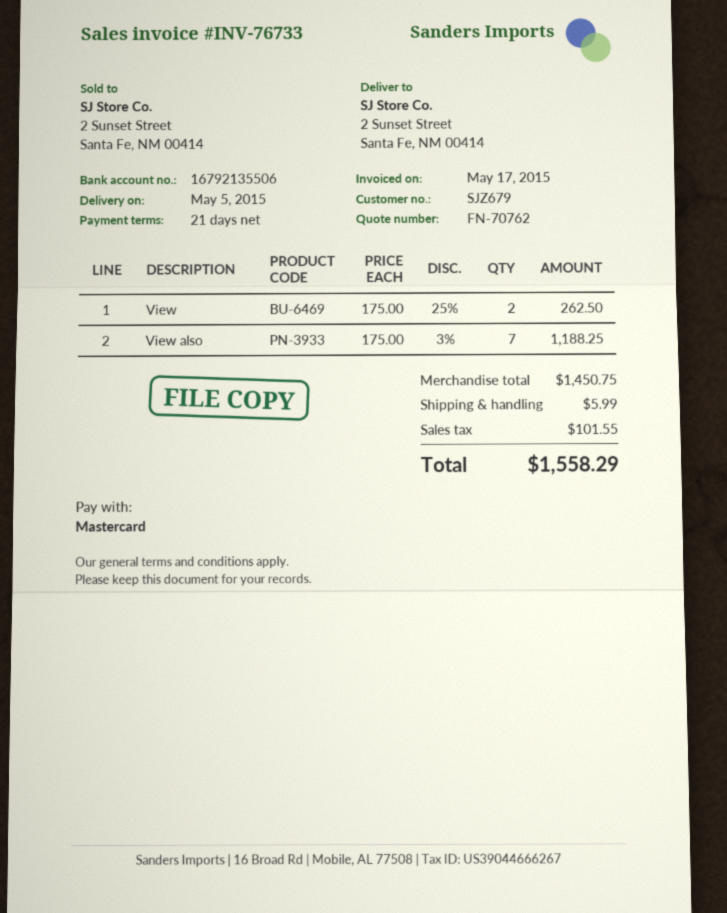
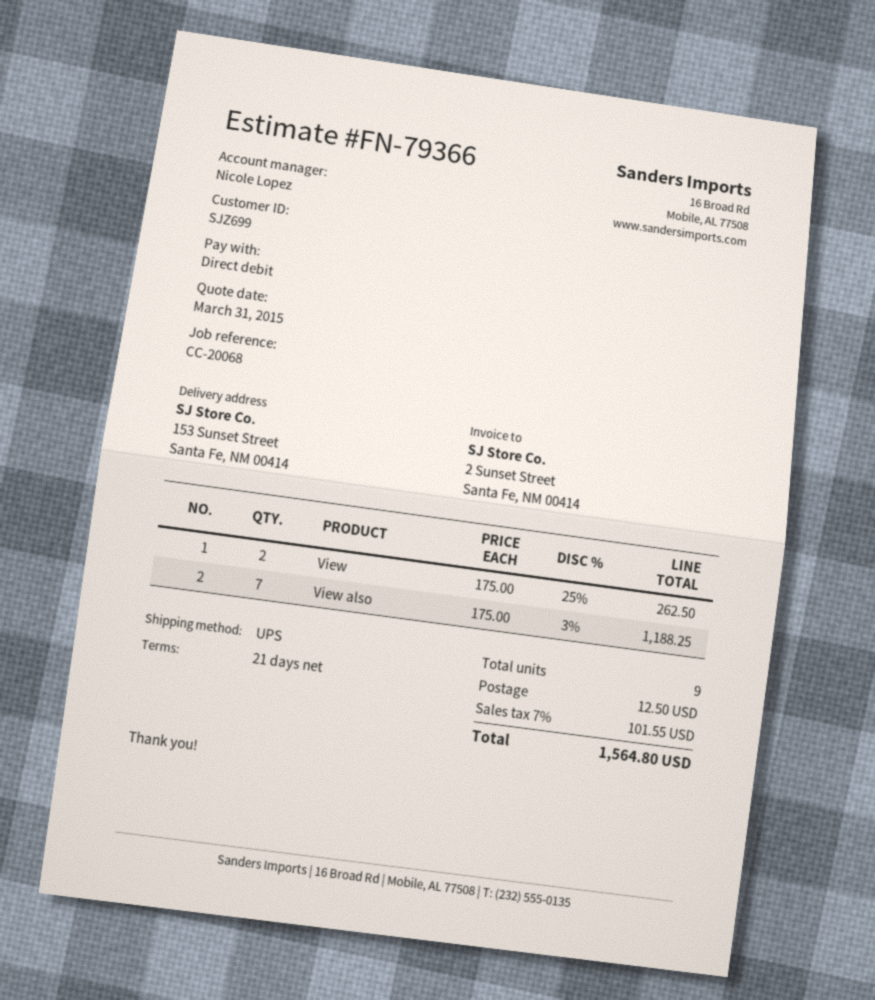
quote number: FN-70762 -> FN-79366
customer number: SJZ679 -> SJZ699
payment method: Mastercard -> direct debit
ship to: 2 Sunset Street, Santa Fe, NM 00414 -> 153 Sunset Street, Santa Fe, NM 00414
shipping: 5.99 -> 12.50
total: 1558.29 -> 1564.80

